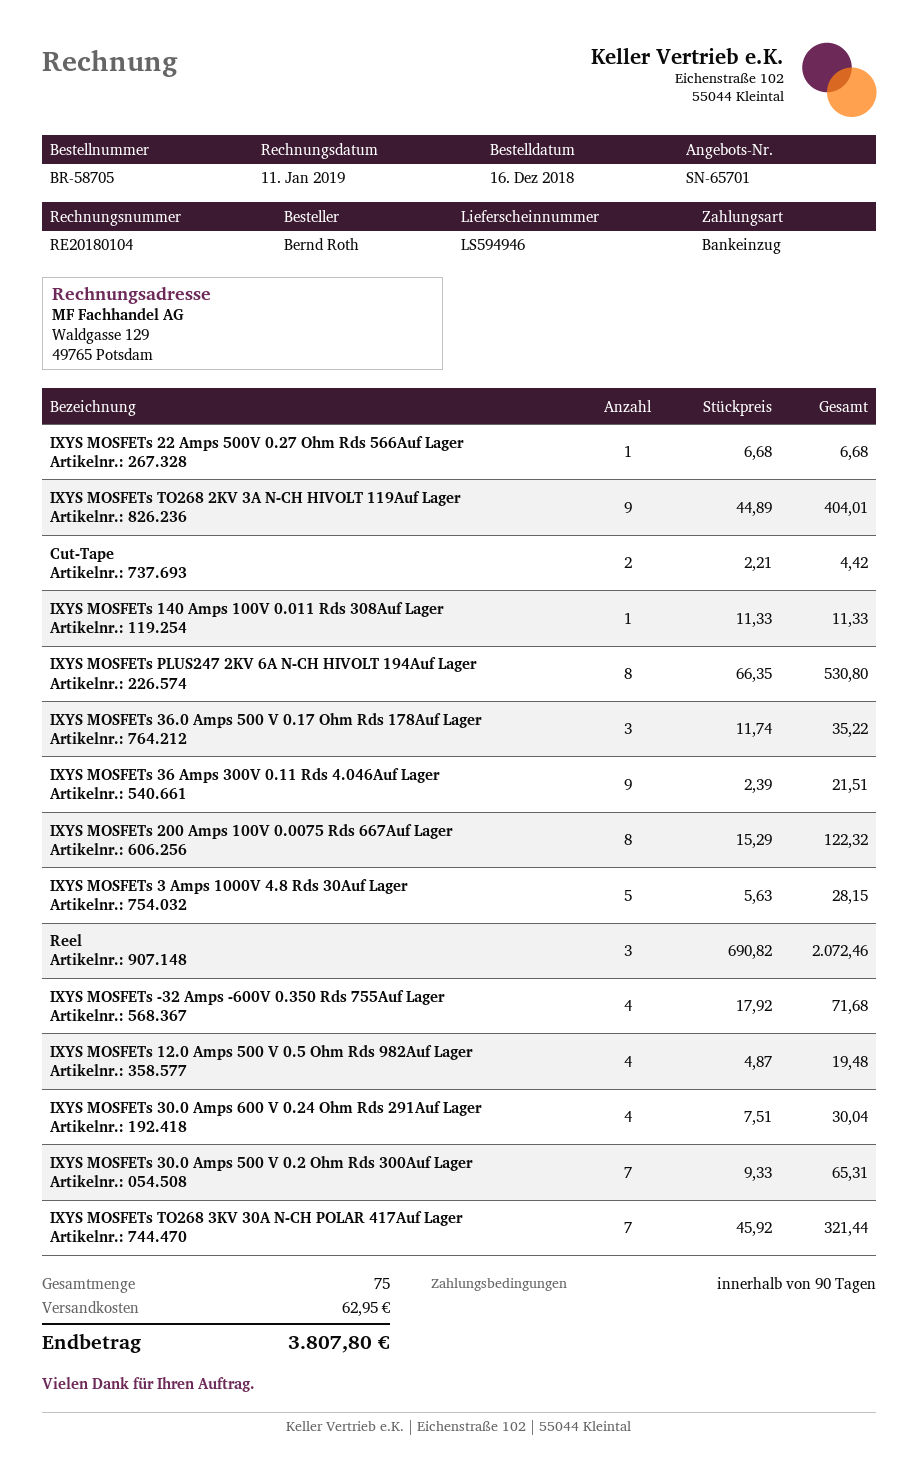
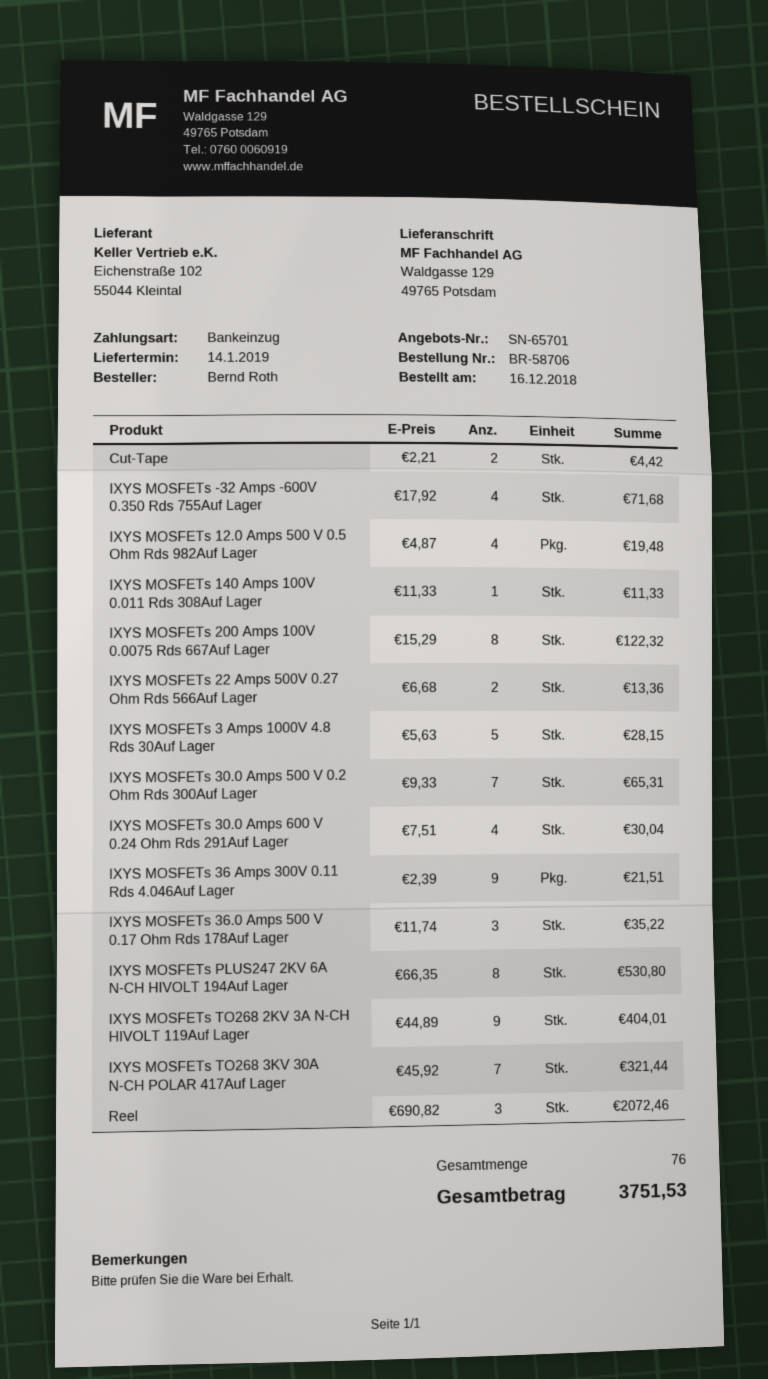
order number: BR-58705 -> BR-58706
IXYS MOSFETs 22 Amps 500V 0.27 Ohm Rds 566Auf Lager: 1 x 6.68 = 6.68 -> 2 x 6.68 = 13.36
total quantity: 75 -> 76
shipping: 62.95 -> none
total: 3807.80 -> 3751.53

